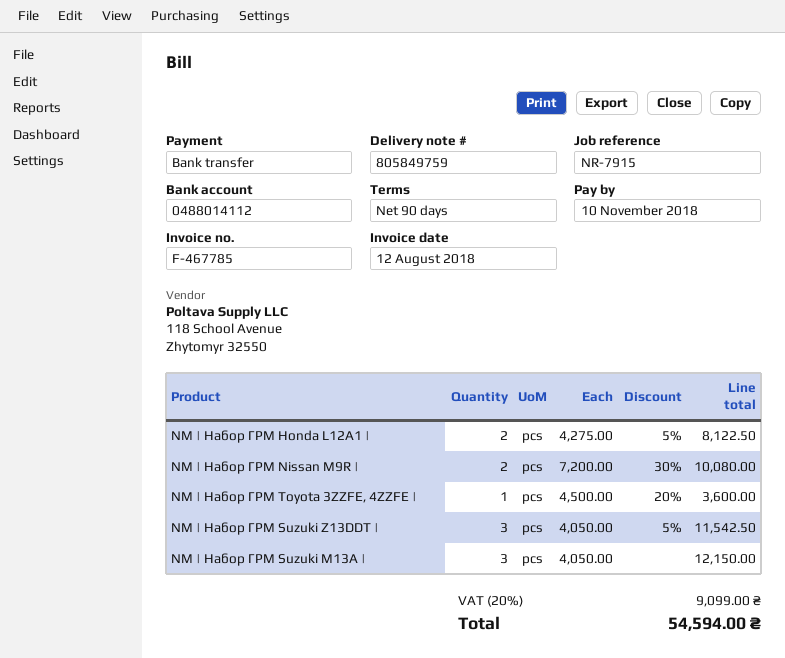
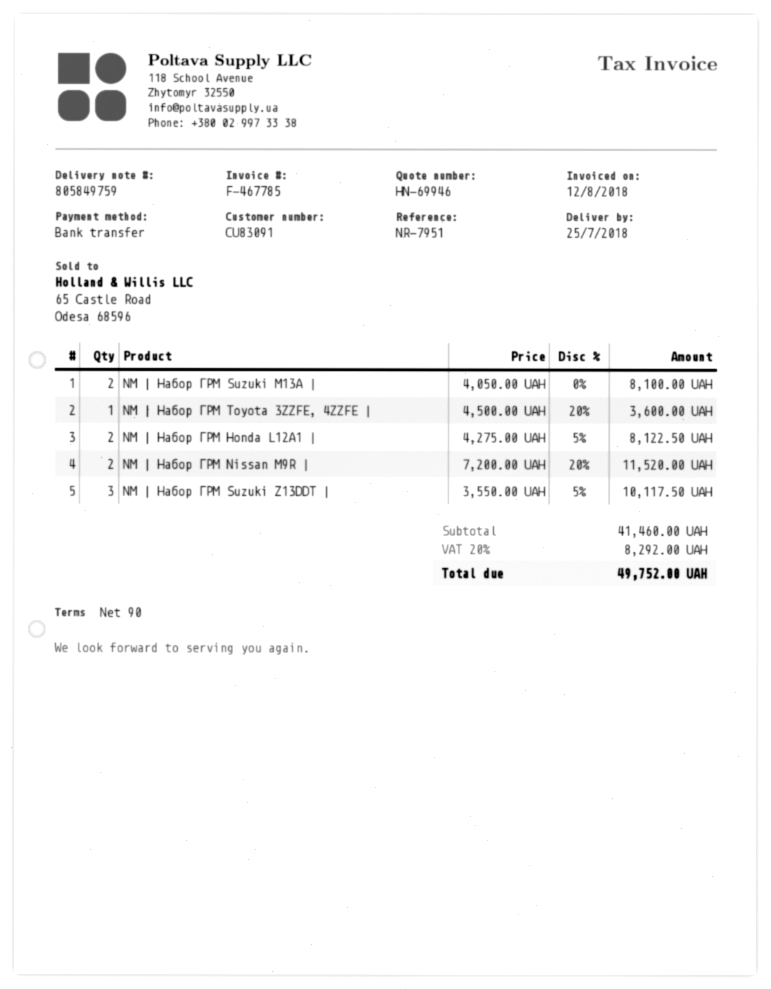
reference: NR-7915 -> NR-7951
NM | Набор ГРМ Nissan M9R |: 2 x 7200.00 - 30% = 10080.00 -> 2 x 7200.00 - 20% = 11520.00
NM | Набор ГРМ Suzuki Z13DDT |: 3 x 4050.00 - 5% = 11542.50 -> 3 x 3550.00 - 5% = 10117.50
NM | Набор ГРМ Suzuki M13A |: 3 x 4050.00 = 12150.00 -> 2 x 4050.00 = 8100.00
tax: 20% = 9099.00 -> 20% = 8292.00
total: 54594.00 -> 49752.00

